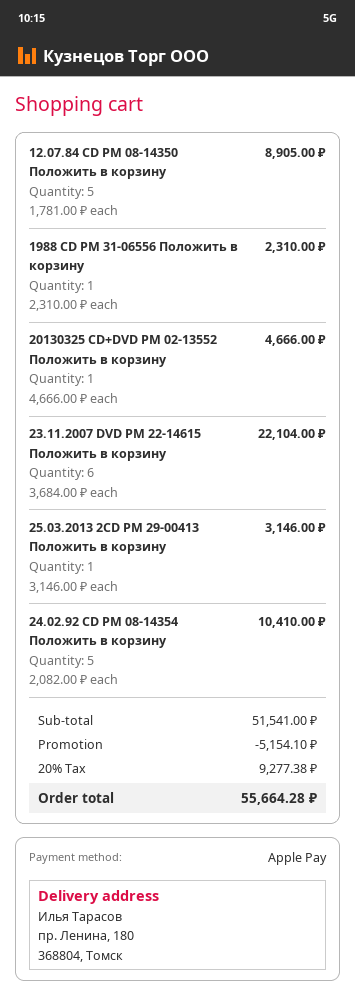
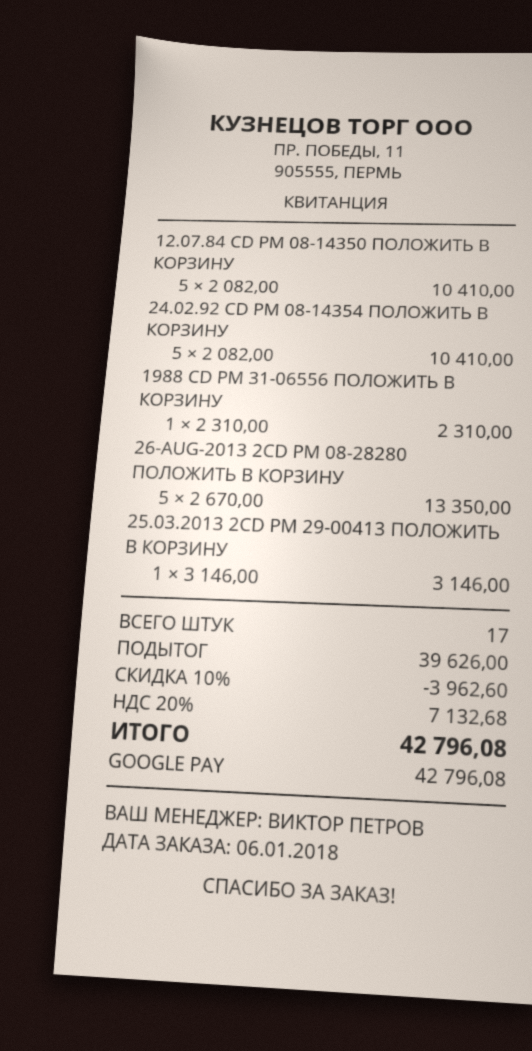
payment method: Apple Pay -> Google Pay
12.07.84 CD PM 08-14350 Положить в корзину: 5 x 1781.00 = 8905.00 -> 5 x 2082.00 = 10410.00
20130325 CD+DVD PM 02-13552 Положить в корзину: 1 x 4666.00 = 4666.00 -> none
23.11.2007 DVD PM 22-14615 Положить в корзину: 6 x 3684.00 = 22104.00 -> none
26-AUG-2013 2CD PM 08-28280 ПОЛОЖИТЬ В КОРЗИНУ: none -> 5 x 2670.00 = 13350.00
subtotal: 51541.00 -> 39626.00
discount: 5154.10 -> 3962.60
tax: 20% = 9277.38 -> 20% = 7132.68
total: 55664.28 -> 42796.08

